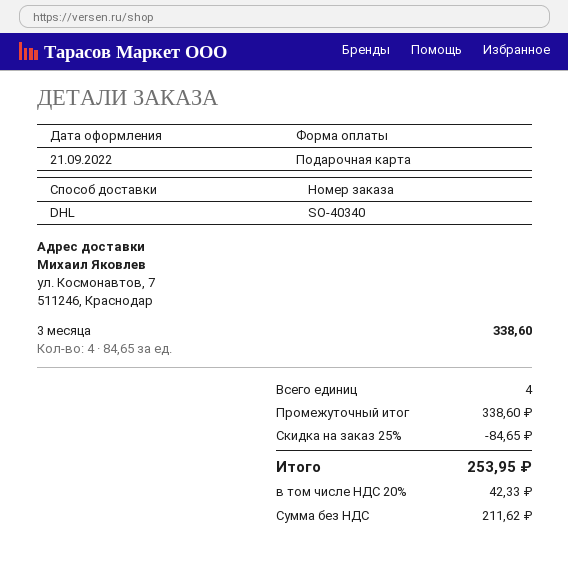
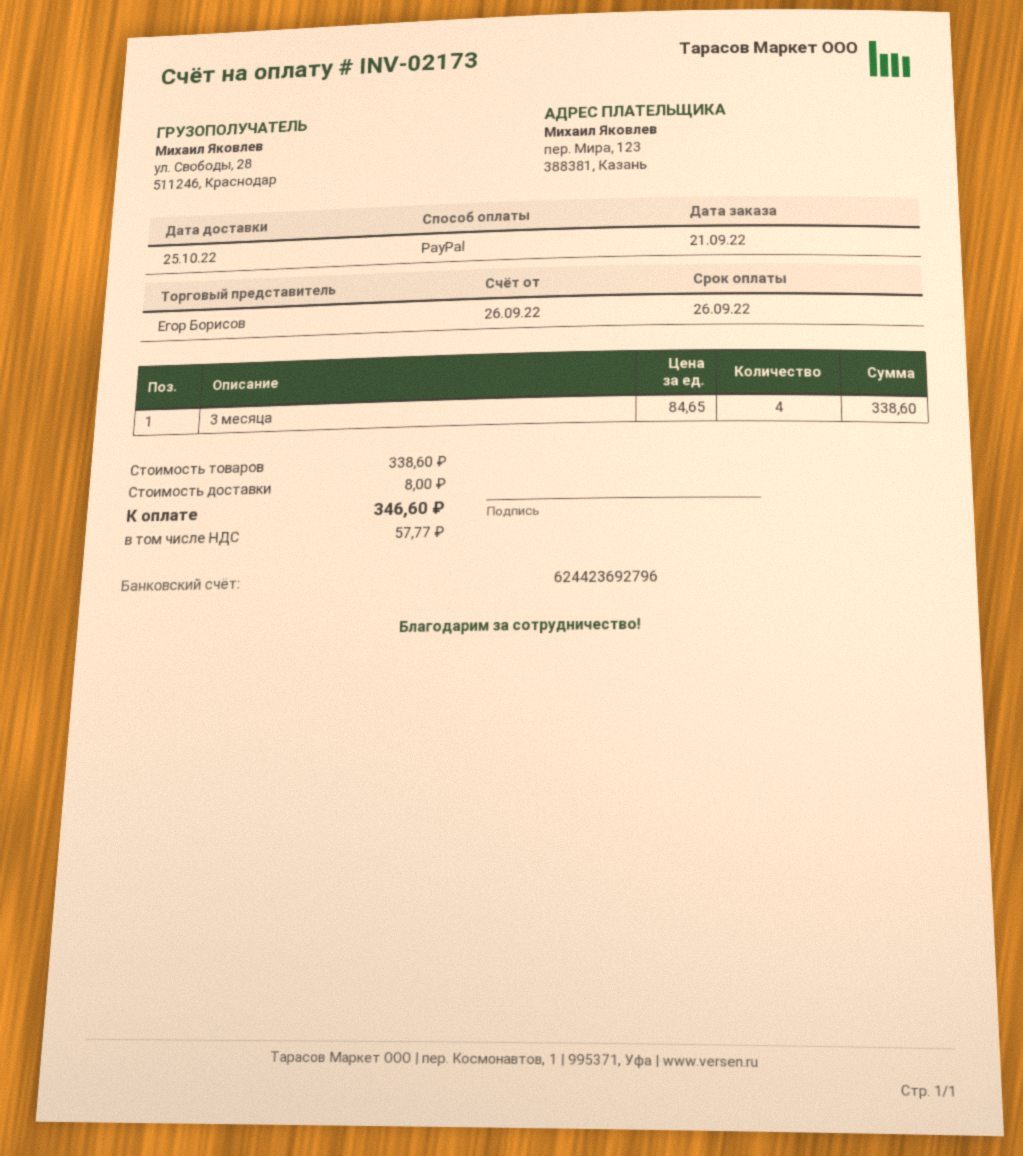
payment method: gift card -> PayPal
ship to: ул. Космонавтов, 7, 511246, Краснодар -> ул. Свободы, 28, 511246, Краснодар
discount: 25% = 84.65 -> none
shipping: none -> 8.00
tax: 42.33 -> 57.77
total: 253.95 -> 346.60

